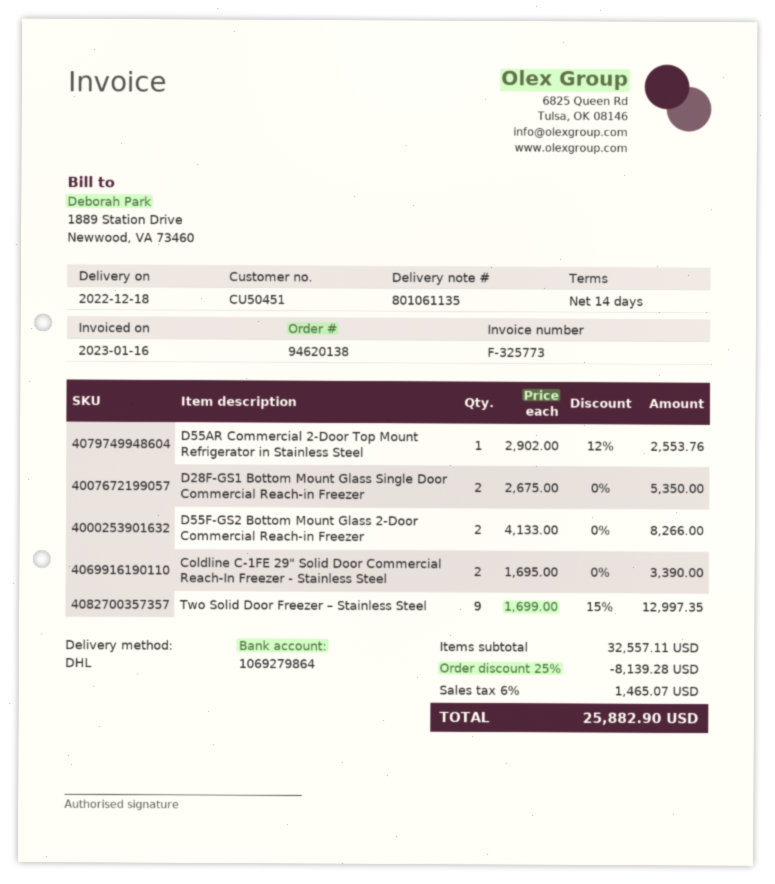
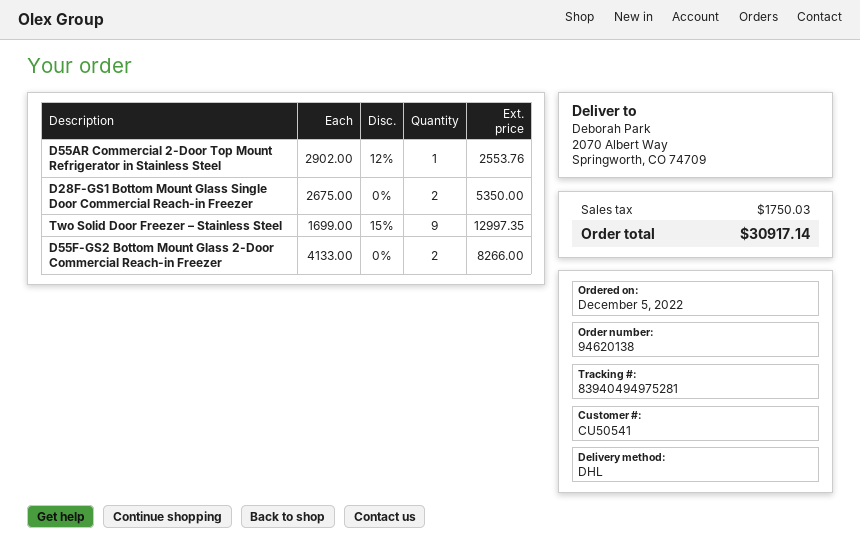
customer number: CU50451 -> CU50541
Coldline C-1FE 29" Solid Door Commercial Reach-In Freezer - Stainless Steel: 2 x 1695.00 = 3390.00 -> none
discount: 25% = 8139.28 -> none
tax: 1465.07 -> 1750.03
total: 25882.90 -> 30917.14

